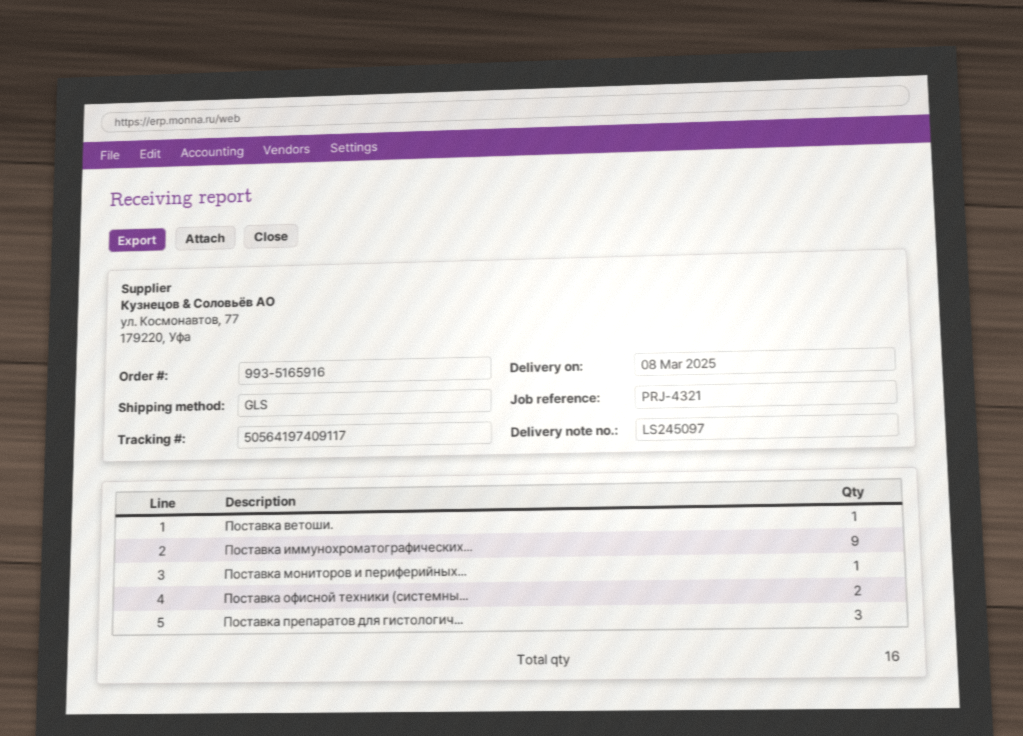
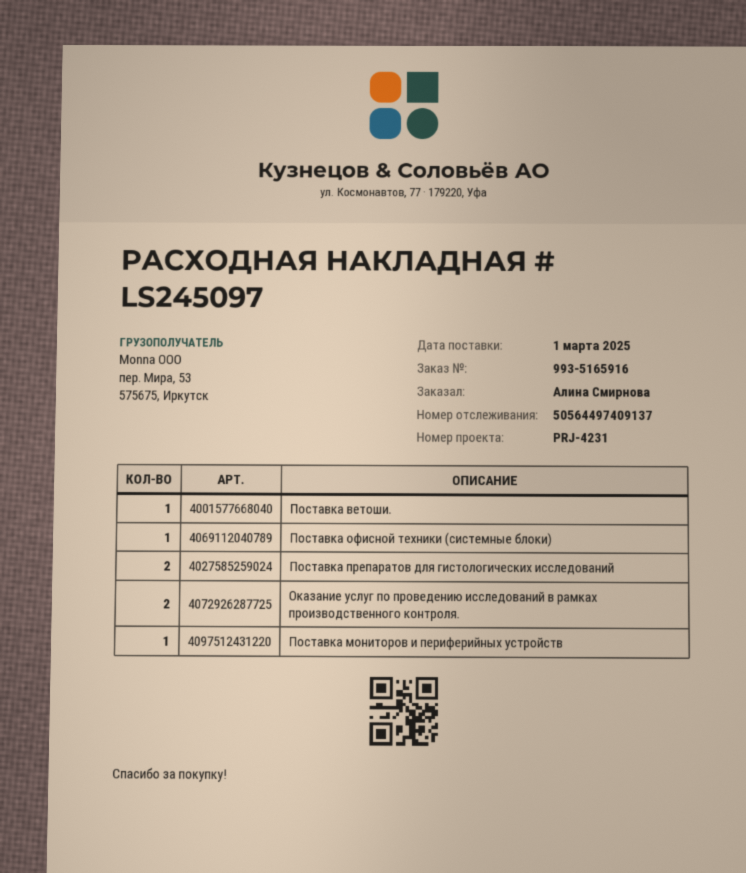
delivery date: 2025-03-08 -> 2025-03-01
reference: PRJ-4321 -> PRJ-4231
tracking number: 50564197409117 -> 50564497409137
Поставка иммунохроматографических...: 9 -> none
Поставка офисной техники (системны...: 2 -> 1
Поставка препаратов для гистологич...: 3 -> 2
Оказание услуг по проведению исследований в рамках производственного контроля.: none -> 2

